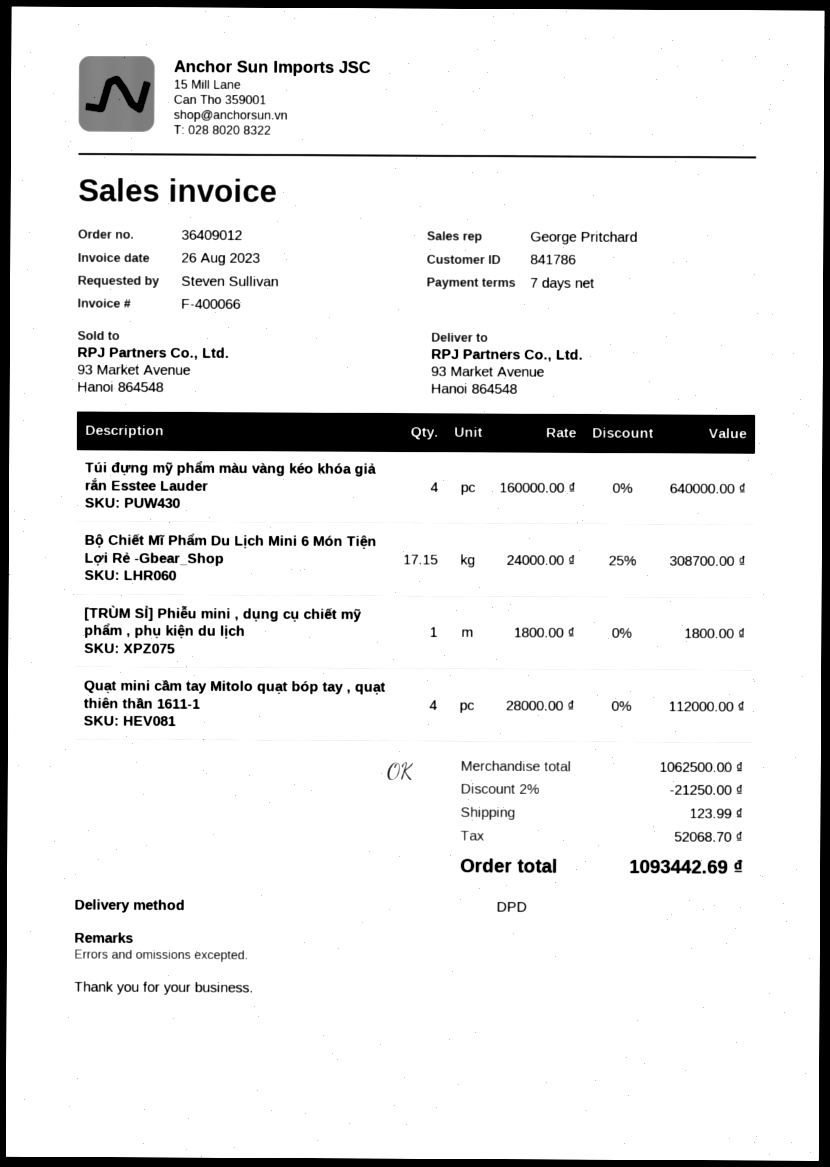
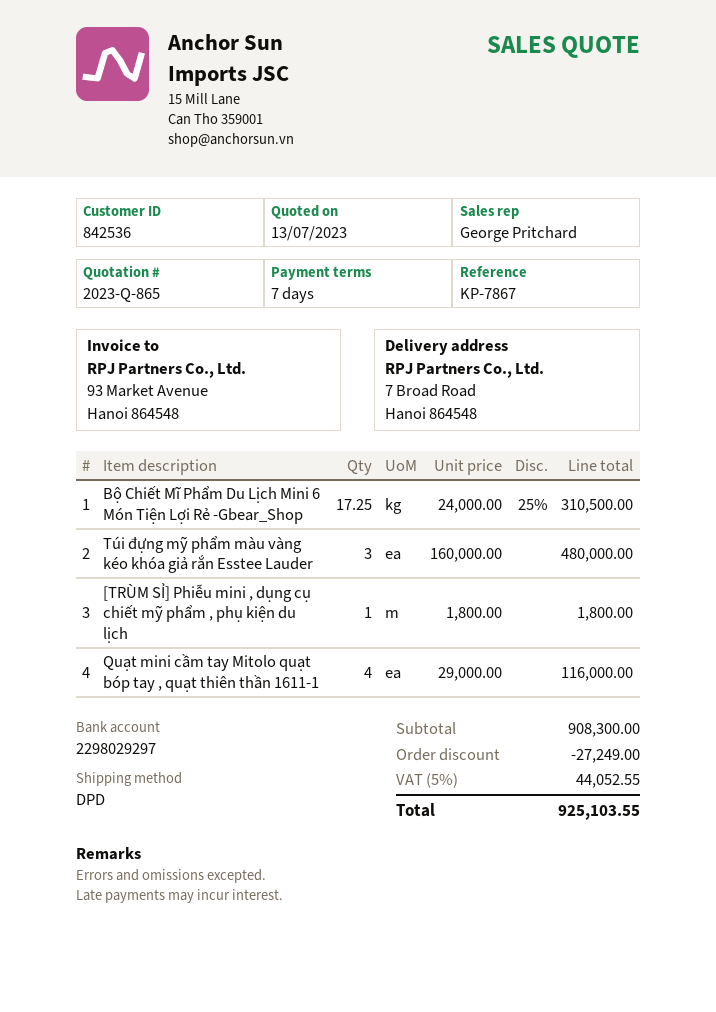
customer number: 841786 -> 842536
ship to: 93 Market Avenue, Hanoi 864548 -> 7 Broad Road, Hanoi 864548
Túi đựng mỹ phẩm màu vàng kéo khóa giả rắn Esstee Lauder: 4 x 160000.00 = 640000.00 -> 3 x 160000.00 = 480000.00
Bộ Chiết Mĩ Phẩm Du Lịch Mini 6 Món Tiện Lợi Rẻ -Gbear_Shop: 17.15 x 24000.00 - 25% = 308700.00 -> 17.25 x 24000.00 - 25% = 310500.00
Quạt mini cầm tay Mitolo quạt bóp tay , quạt thiên thần 1611-1: 4 x 28000.00 = 112000.00 -> 4 x 29000.00 = 116000.00
subtotal: 1062500.00 -> 908300.00
discount: 21250.00 -> 27249.00
shipping: 123.99 -> none
tax: 52068.70 -> 44052.55
total: 1093442.69 -> 925103.55

